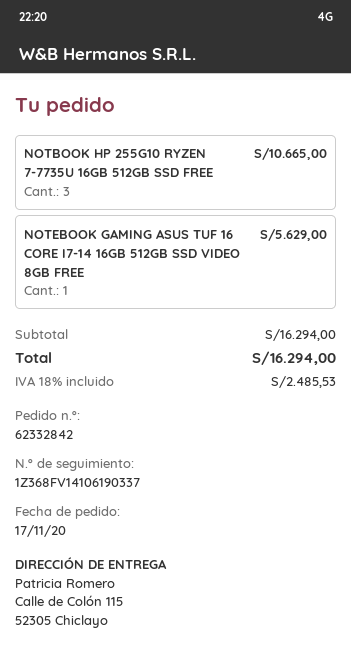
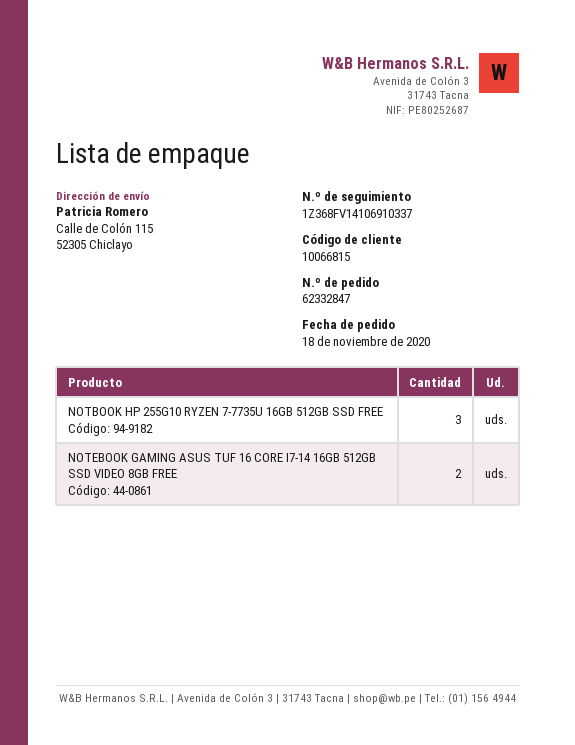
order number: 62332842 -> 62332847
order date: 2020-11-17 -> 2020-11-18
tracking number: 1Z368FV14106190337 -> 1Z368FV14106910337
NOTEBOOK GAMING ASUS TUF 16 CORE I7-14 16GB 512GB SSD VIDEO 8GB FREE: 1 -> 2

